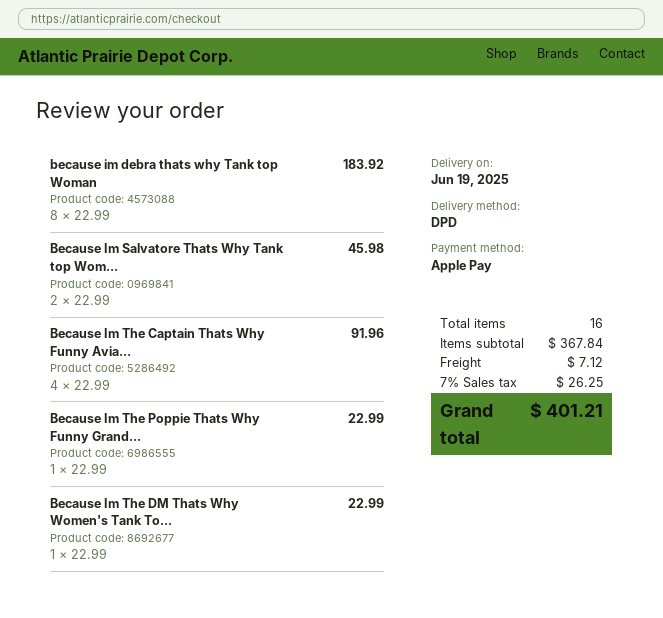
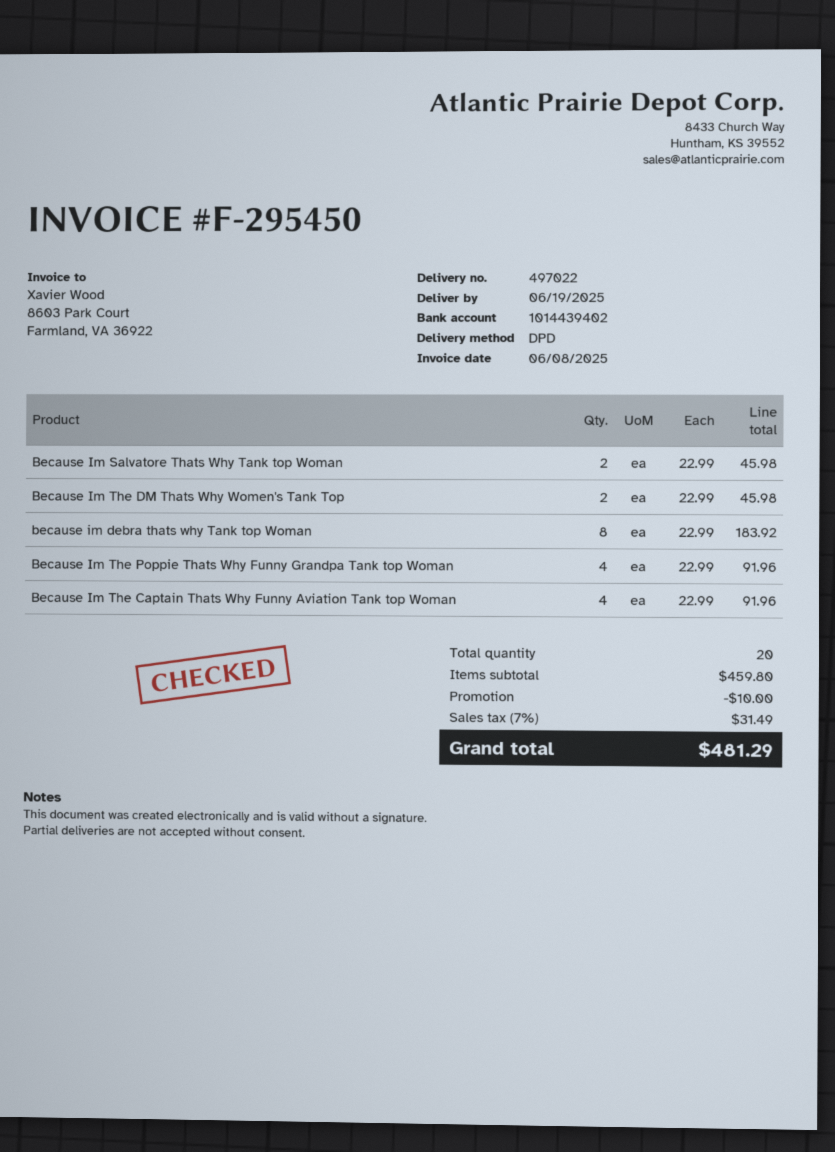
Because Im The Poppie Thats Why Funny Grand...: 1 x 22.99 = 22.99 -> 4 x 22.99 = 91.96
Because Im The DM Thats Why Women's Tank To...: 1 x 22.99 = 22.99 -> 2 x 22.99 = 45.98
total quantity: 16 -> 20
subtotal: 367.84 -> 459.80
discount: none -> 10.00
shipping: 7.12 -> none
tax: 7% = 26.25 -> 7% = 31.49
total: 401.21 -> 481.29

